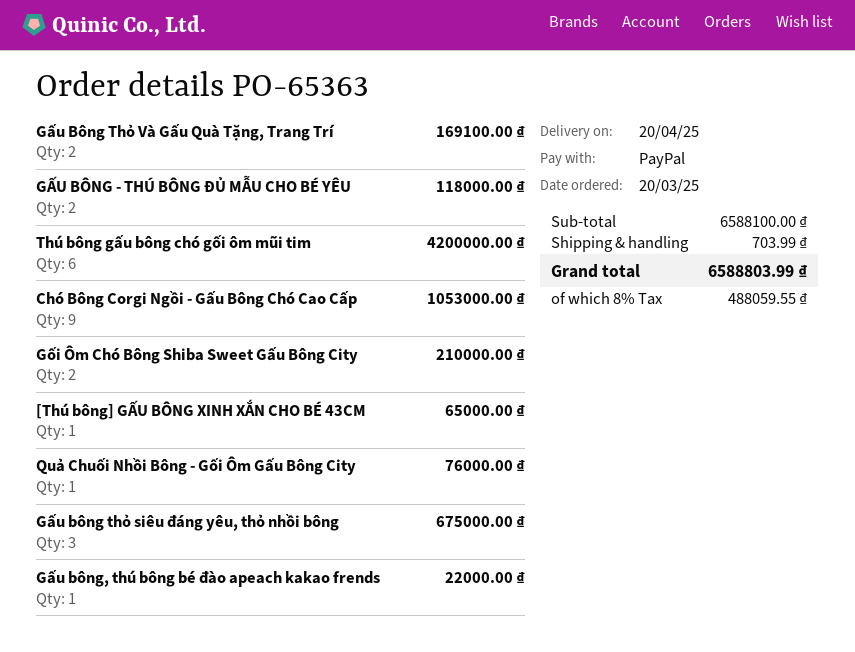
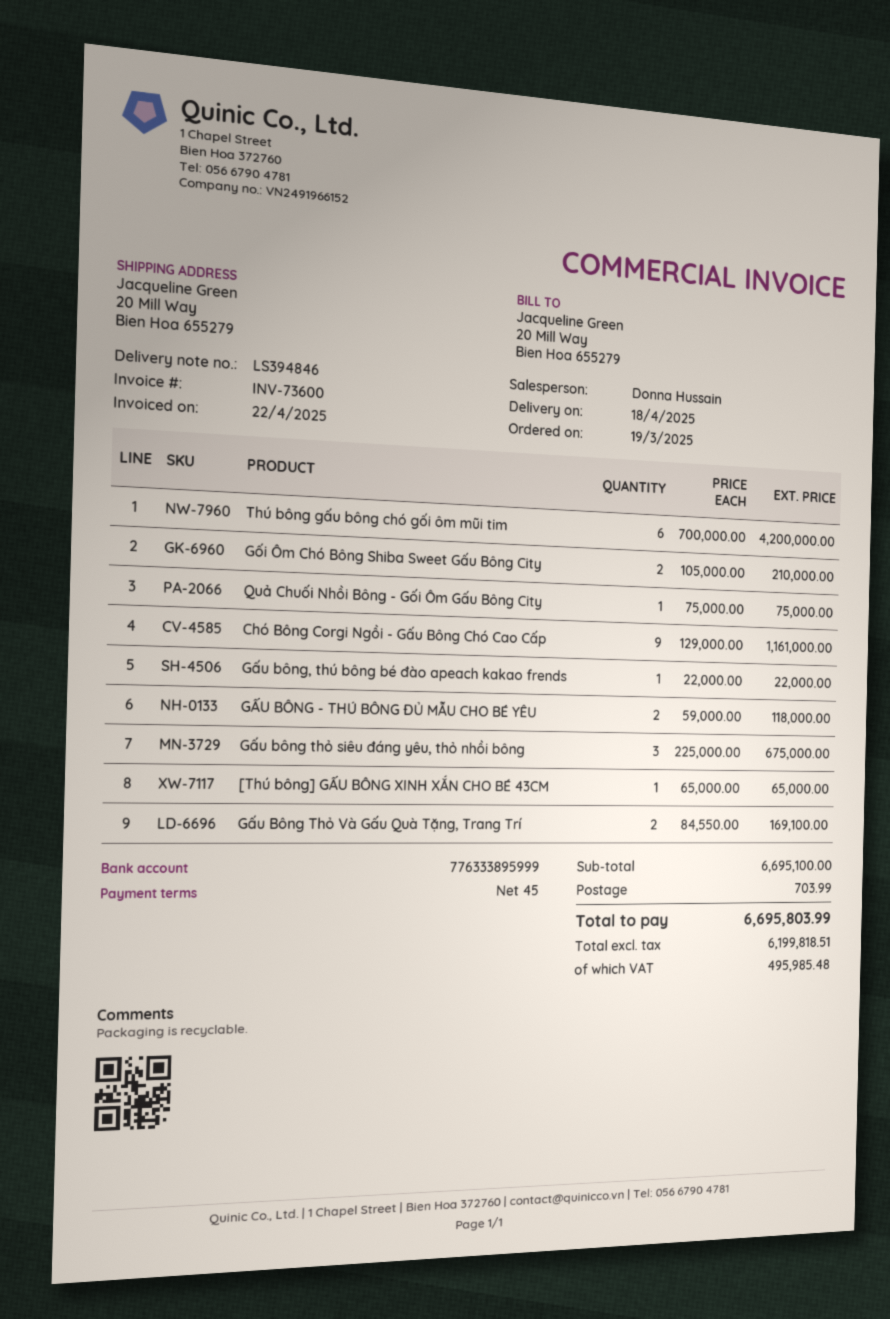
order date: 2025-03-20 -> 2025-03-19
delivery date: 2025-04-20 -> 2025-04-18
Chó Bông Corgi Ngồi - Gấu Bông Chó Cao Cấp: 9 for 1053000.00 -> 9 for 1161000.00
Quả Chuối Nhồi Bông - Gối Ôm Gấu Bông City: 1 for 76000.00 -> 1 for 75000.00
subtotal: 6588100.00 -> 6695100.00
tax: 488059.55 -> 495985.48
total: 6588803.99 -> 6695803.99

